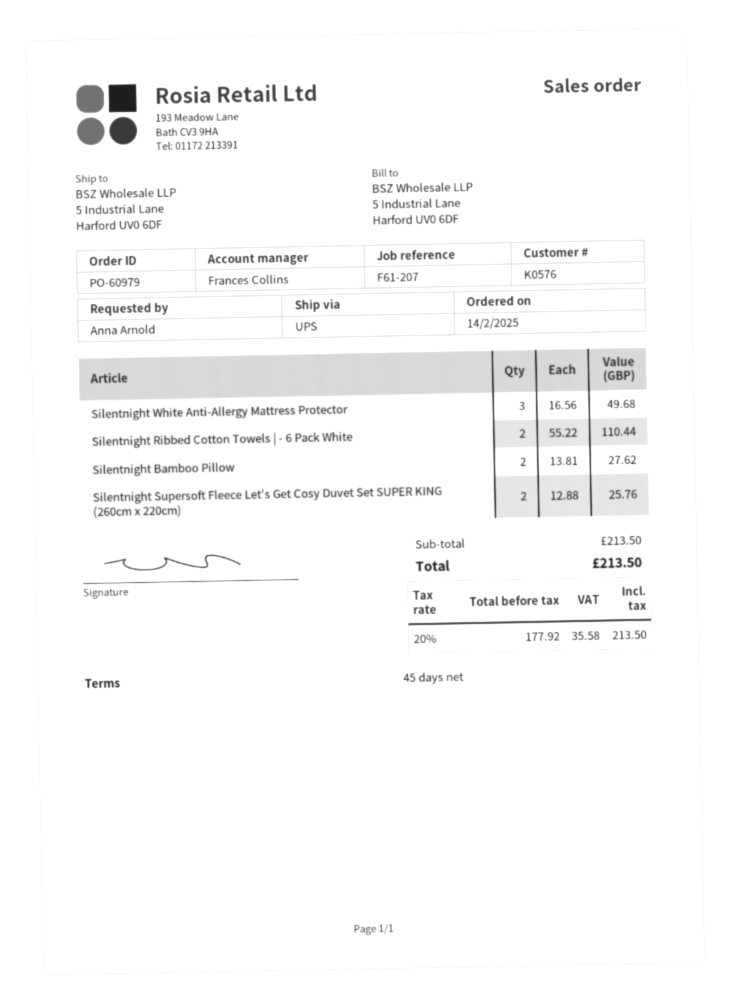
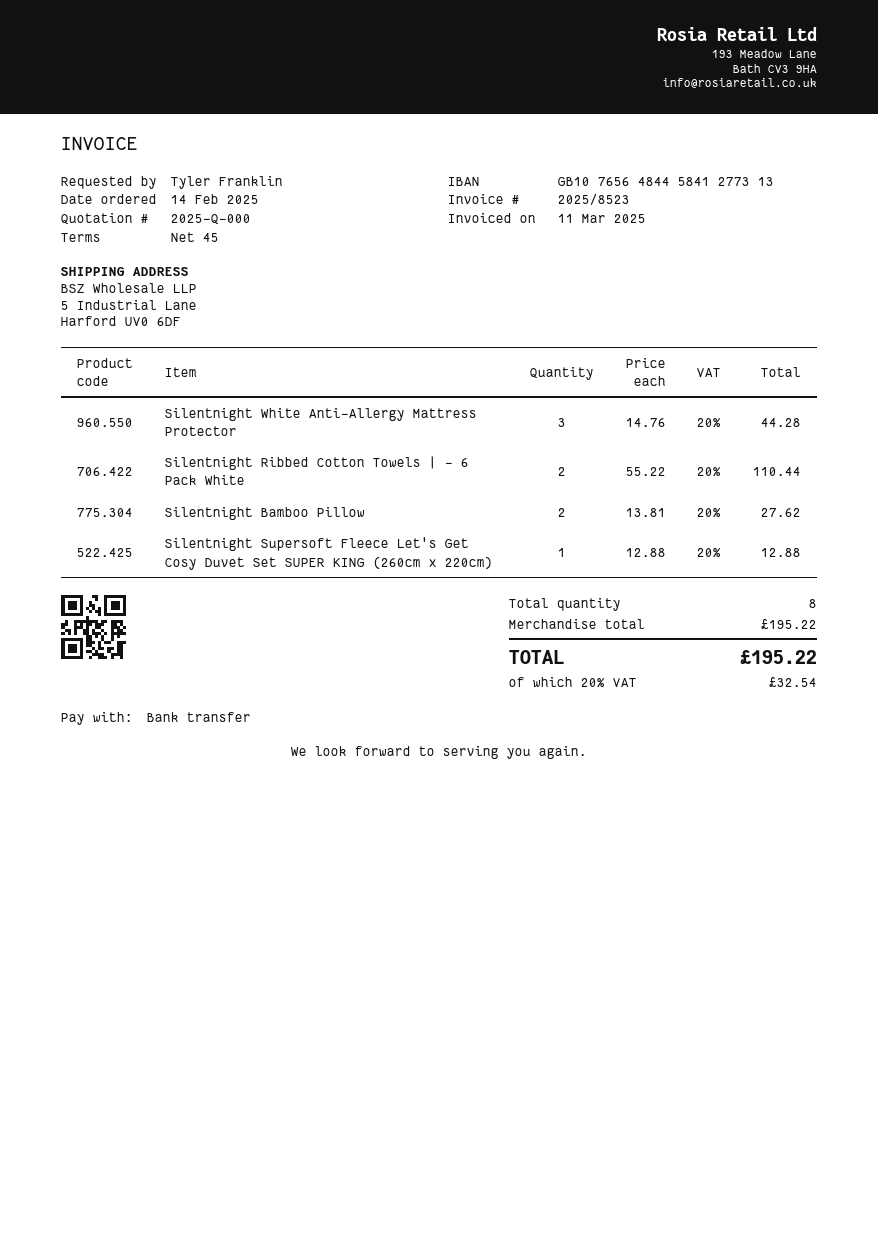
ordered by: Anna Arnold -> Tyler Franklin
Silentnight White Anti-Allergy Mattress Protector: 3 x 16.56 = 49.68 -> 3 x 14.76 = 44.28
Silentnight Supersoft Fleece Let's Get Cosy Duvet Set SUPER KING (260cm x 220cm): 2 x 12.88 = 25.76 -> 1 x 12.88 = 12.88
subtotal: 213.50 -> 195.22
tax: 20% = 35.58 -> 20% = 32.54
total: 213.50 -> 195.22

